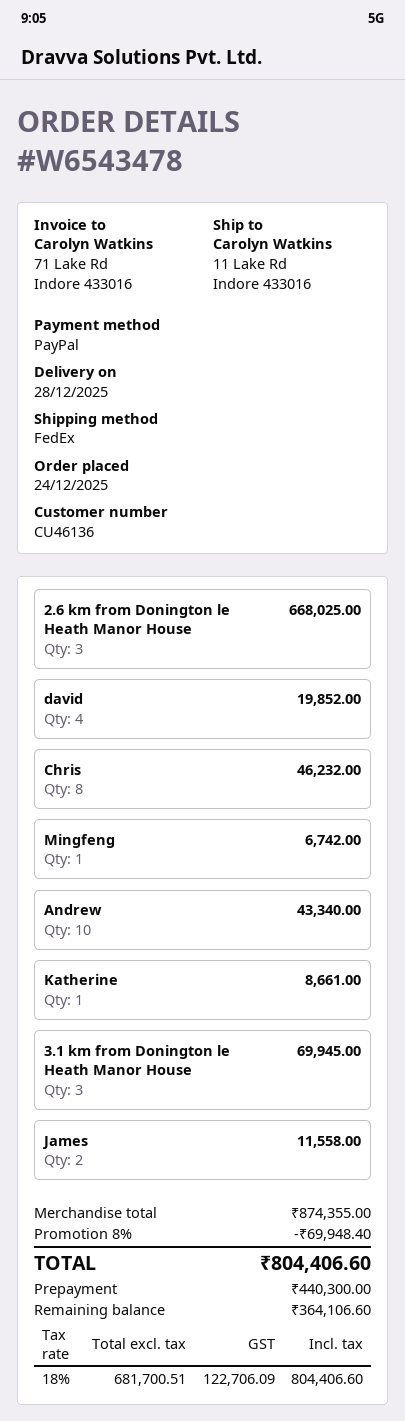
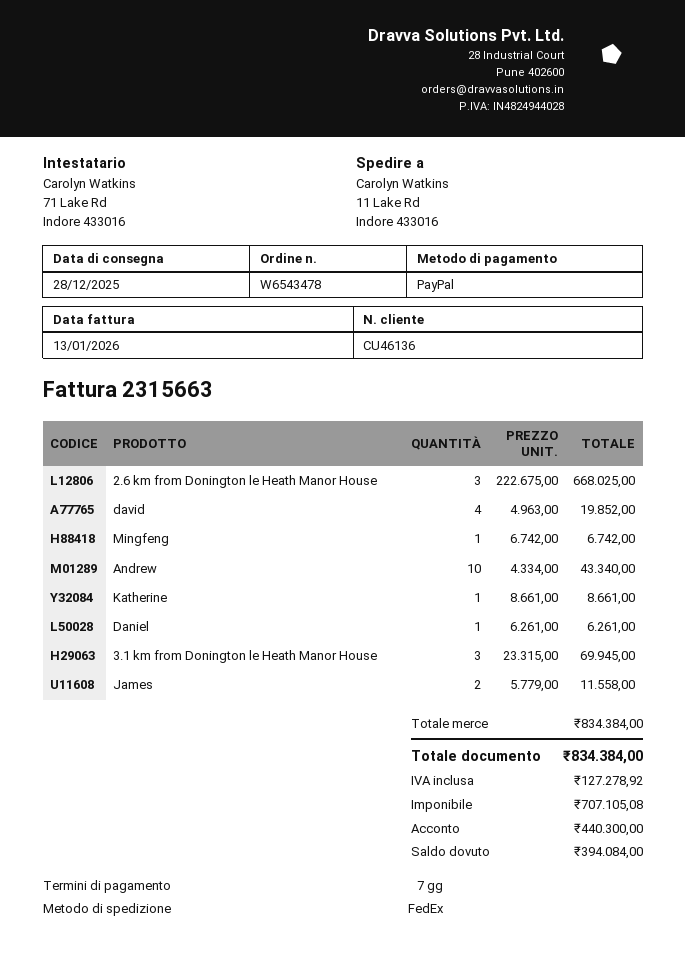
Chris: 8 for 46232.00 -> none
Daniel: none -> 1 for 6261.00
subtotal: 874355.00 -> 834384.00
discount: 8% = 69948.40 -> none
net: 681700.51 -> 707105.08
tax: 122706.09 -> 127278.92
total: 804406.60 -> 834384.00
balance: 364106.60 -> 394084.00

